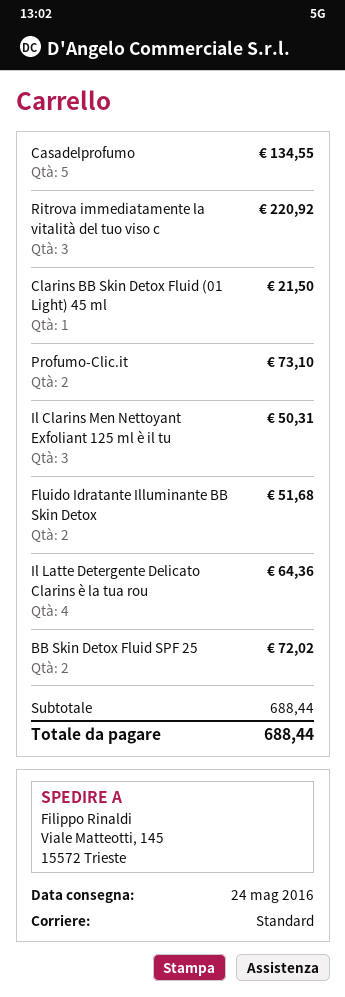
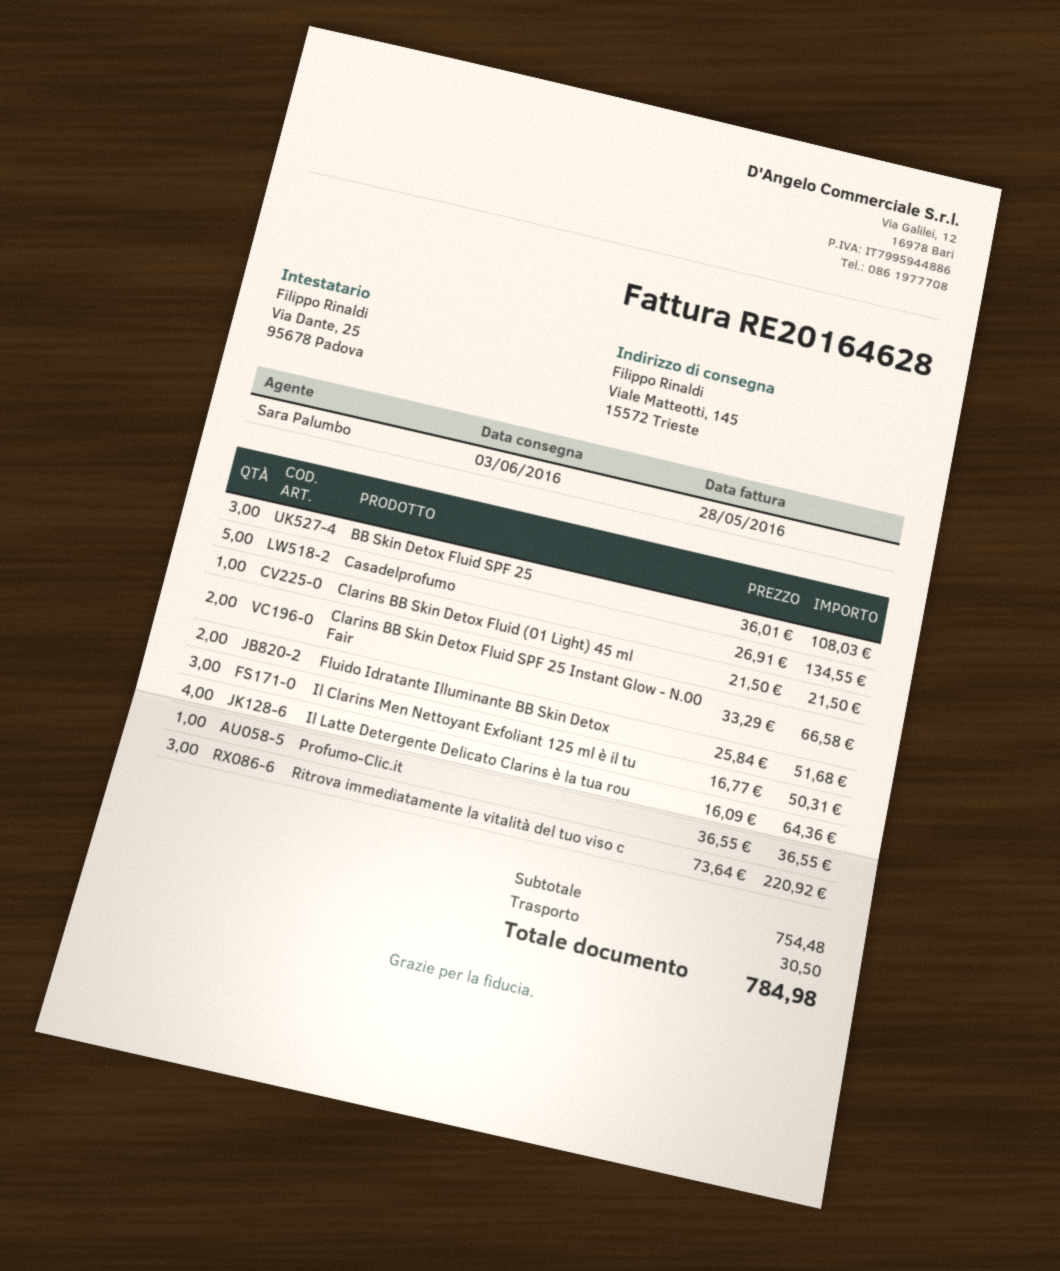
delivery date: 2016-05-24 -> 2016-06-03
Profumo-Clic.it: 2 for 73.10 -> 1 for 36.55
BB Skin Detox Fluid SPF 25: 2 for 72.02 -> 3 for 108.03
Clarins BB Skin Detox Fluid SPF 25 Instant Glow - N.00 Fair: none -> 2 for 66.58
subtotal: 688.44 -> 754.48
shipping: none -> 30.50
total: 688.44 -> 784.98

